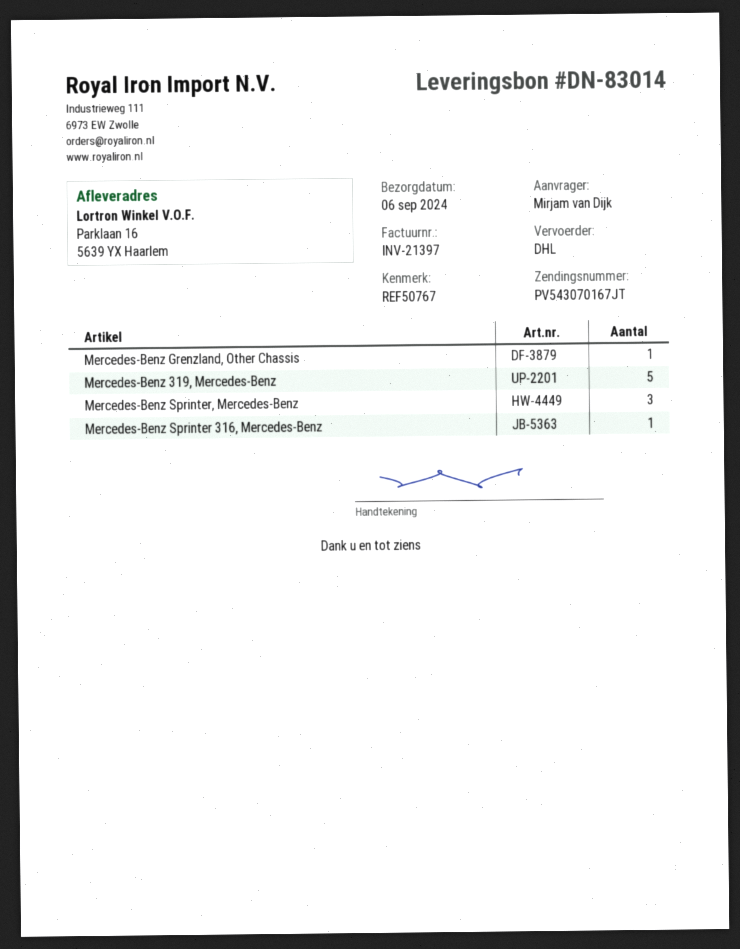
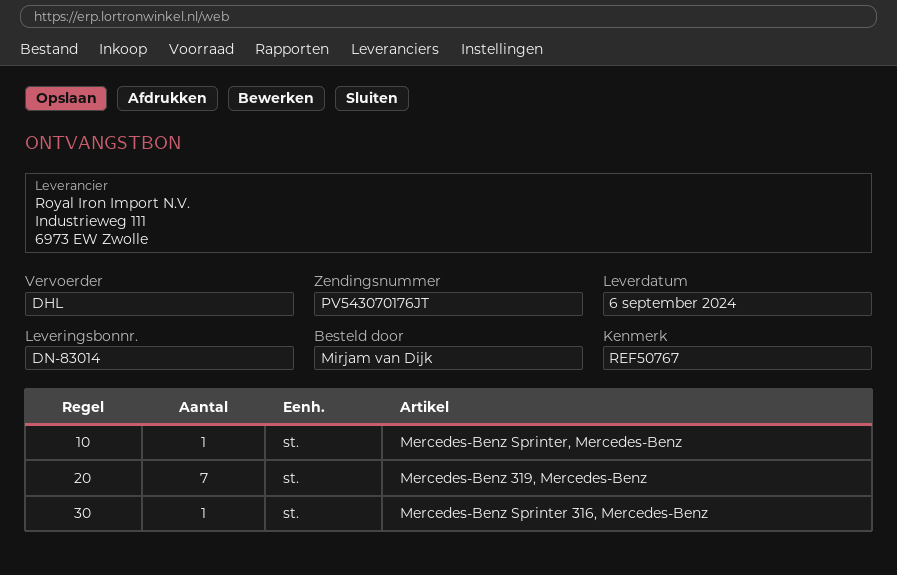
tracking number: PV543070167JT -> PV543070176JT
Mercedes-Benz Grenzland, Other Chassis: 1 -> none
Mercedes-Benz 319, Mercedes-Benz: 5 -> 7
Mercedes-Benz Sprinter, Mercedes-Benz: 3 -> 1

